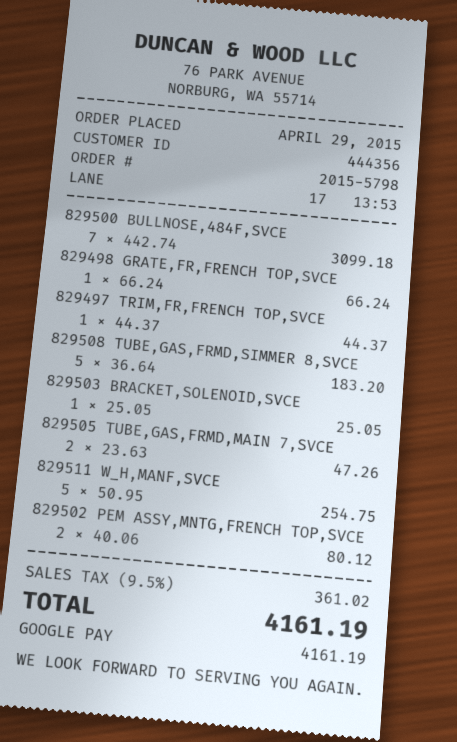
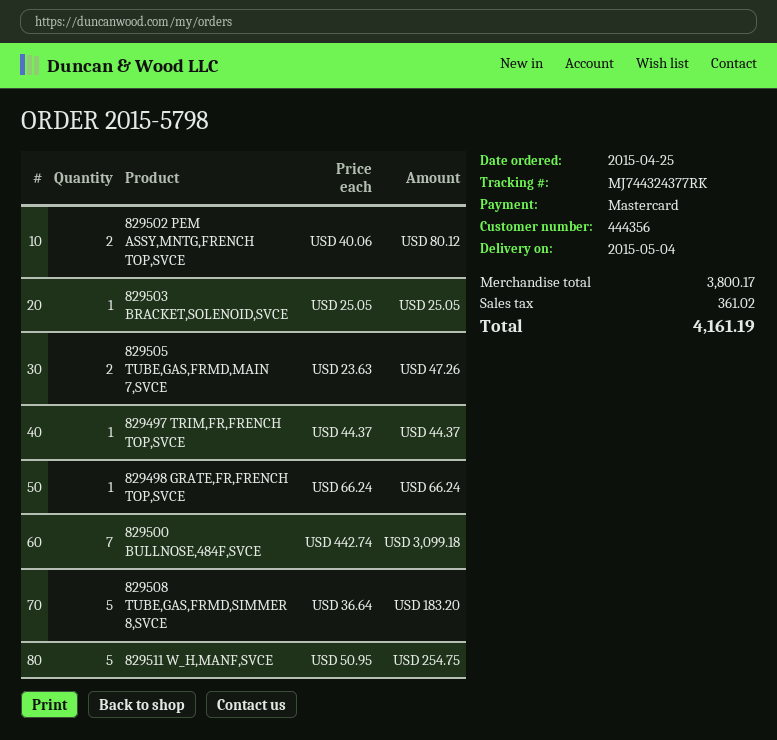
order date: 2015-04-29 -> 2015-04-25
payment method: Google Pay -> Mastercard

